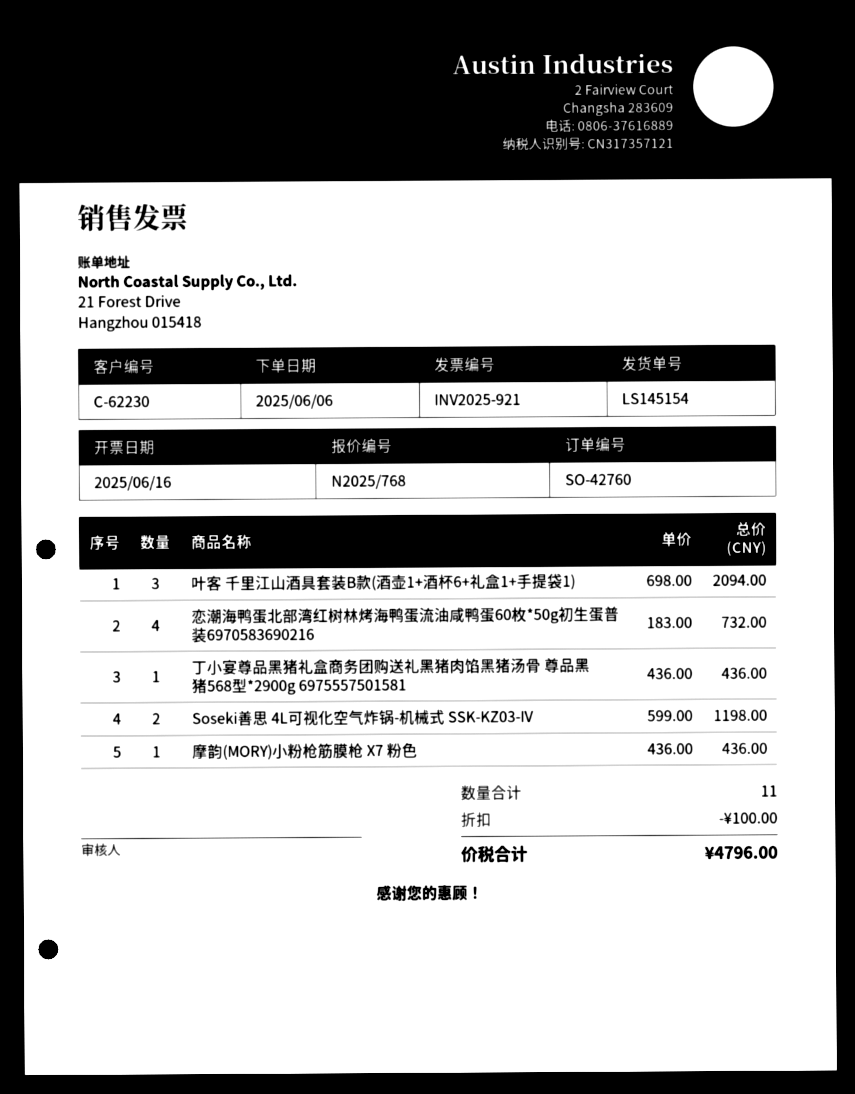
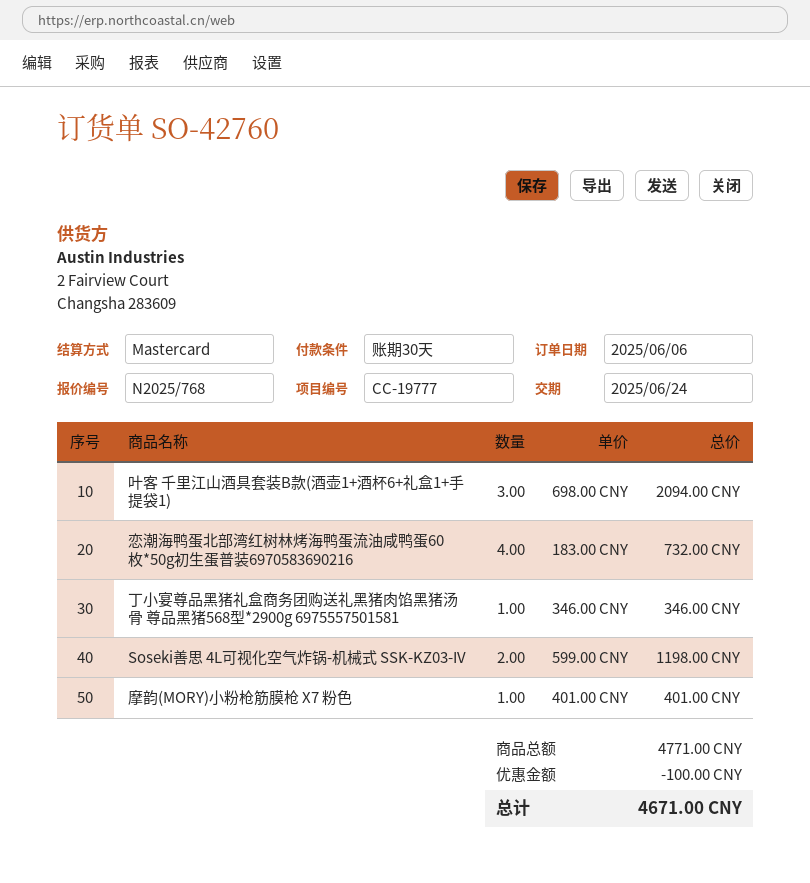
丁小宴尊品黑猪礼盒商务团购送礼黑猪肉馅黑猪汤骨 尊品黑猪568型*2900g 6975557501581: 1 x 436.00 = 436.00 -> 1 x 346.00 = 346.00
摩韵(MORY)小粉枪筋膜枪 X7 粉色: 1 x 436.00 = 436.00 -> 1 x 401.00 = 401.00
total: 4796.00 -> 4671.00

